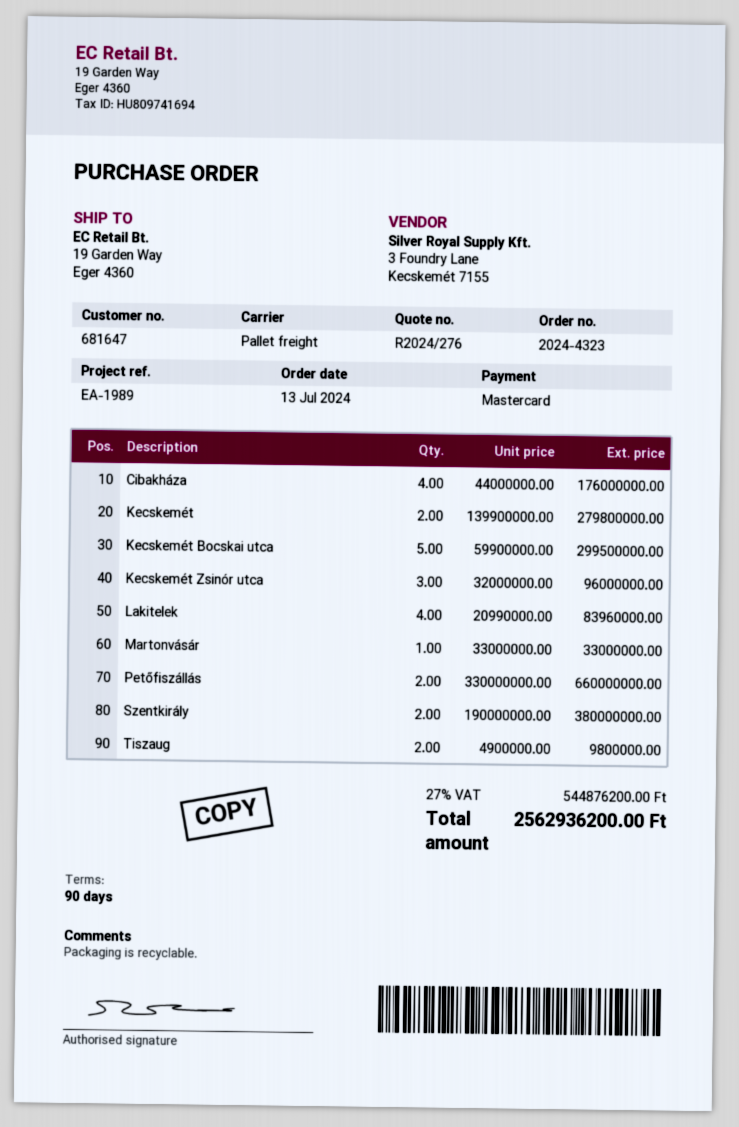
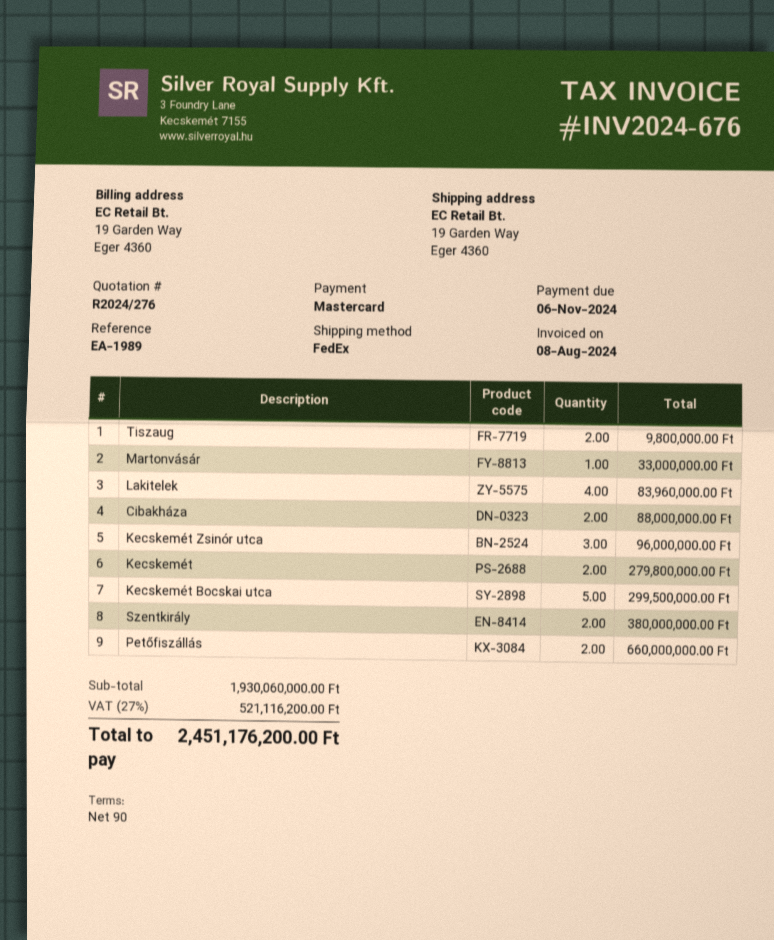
shipping method: pallet freight -> FedEx
Cibakháza: 4 for 176000000.00 -> 2 for 88000000.00
tax: 27% = 544876200.00 -> 27% = 521116200.00
total: 2562936200.00 -> 2451176200.00

